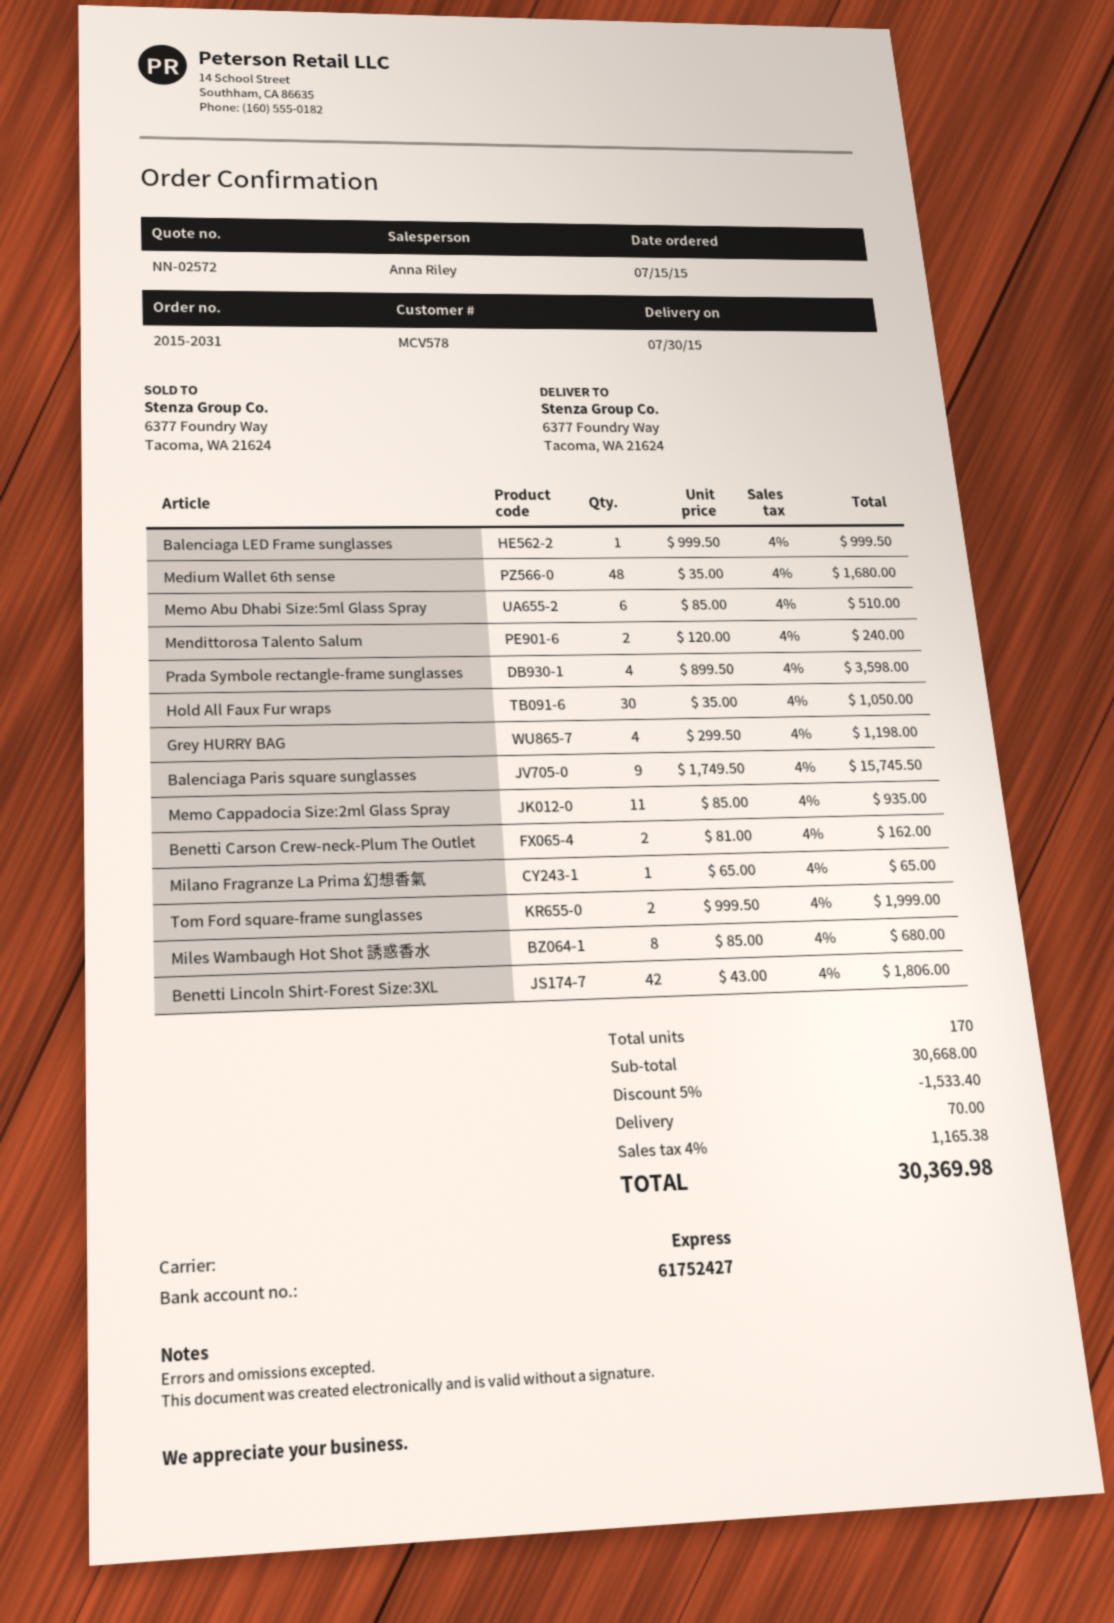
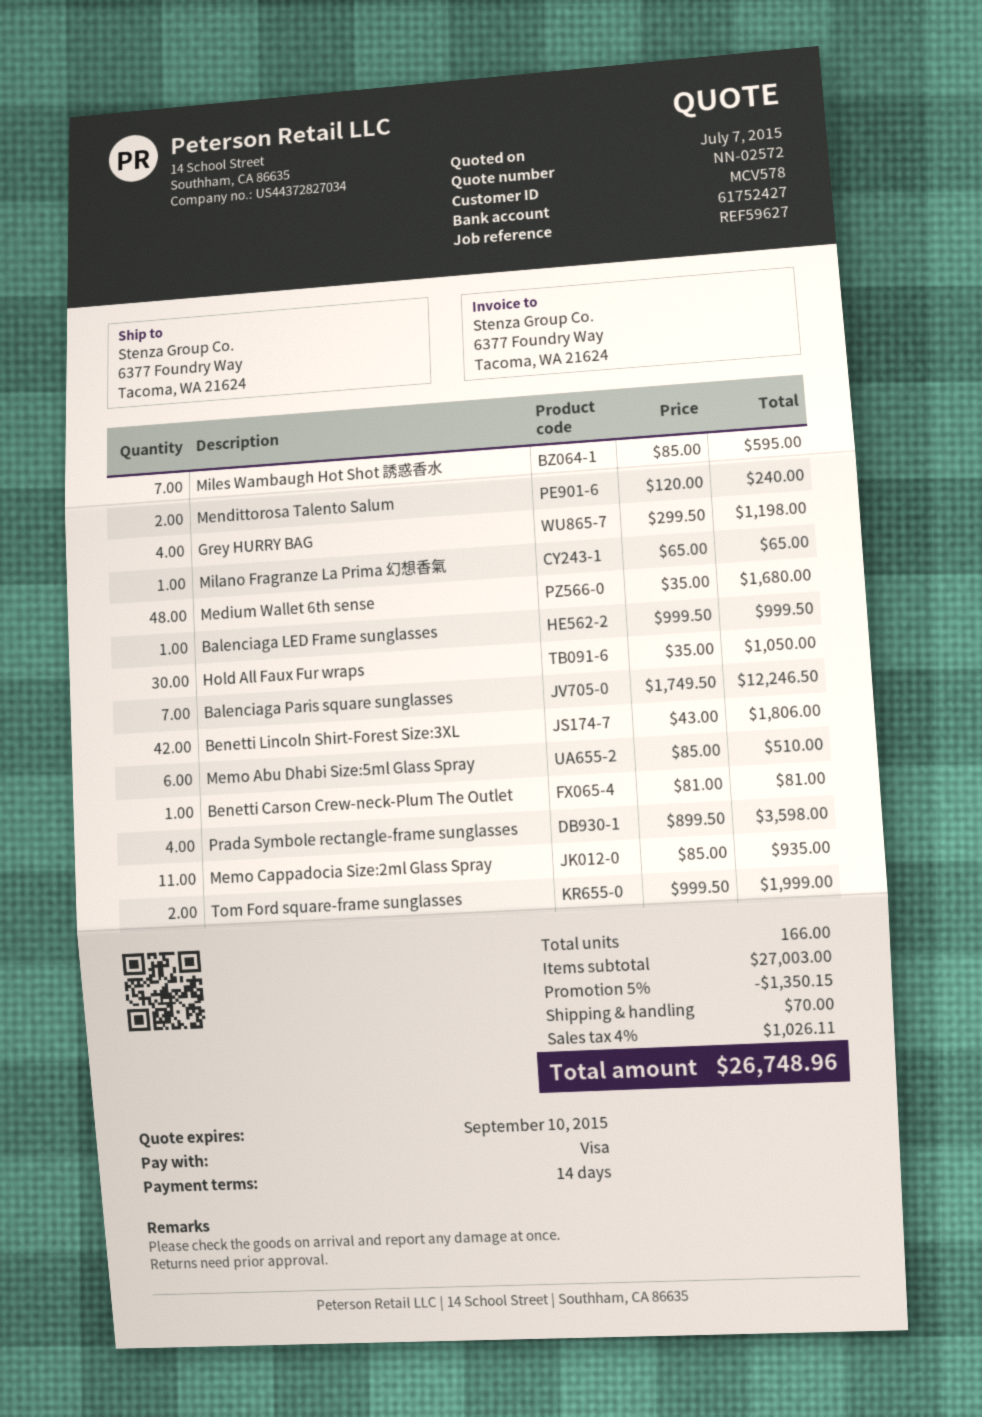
Balenciaga Paris square sunglasses: 9 x 1749.50 = 15745.50 -> 7 x 1749.50 = 12246.50
Benetti Carson Crew-neck-Plum The Outlet: 2 x 81.00 = 162.00 -> 1 x 81.00 = 81.00
Miles Wambaugh Hot Shot 誘惑香水: 8 x 85.00 = 680.00 -> 7 x 85.00 = 595.00
total quantity: 170 -> 166
subtotal: 30668.00 -> 27003.00
discount: 5% = 1533.40 -> 5% = 1350.15
tax: 4% = 1165.38 -> 4% = 1026.11
total: 30369.98 -> 26748.96

